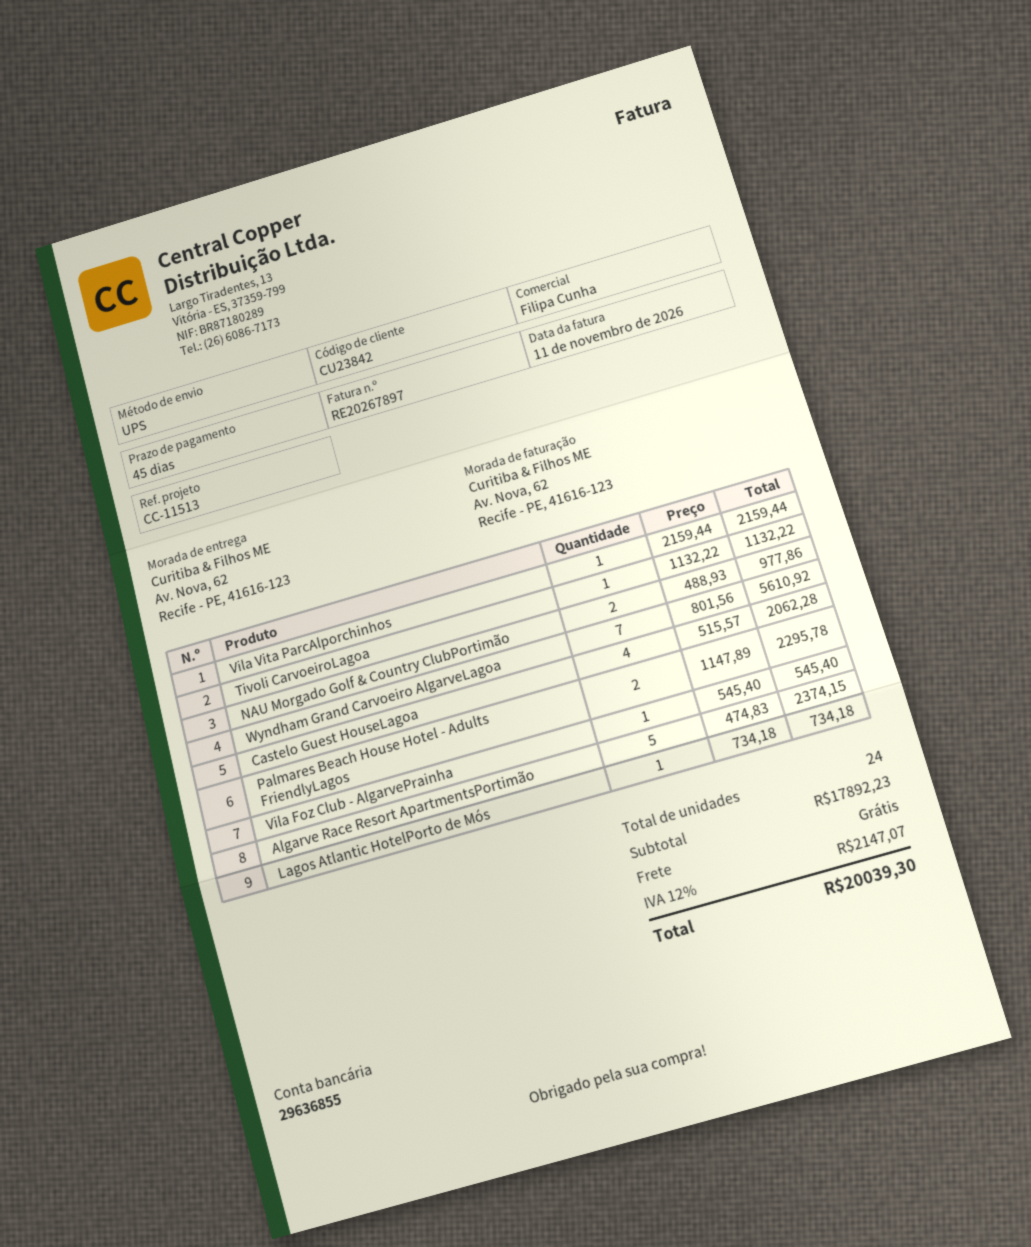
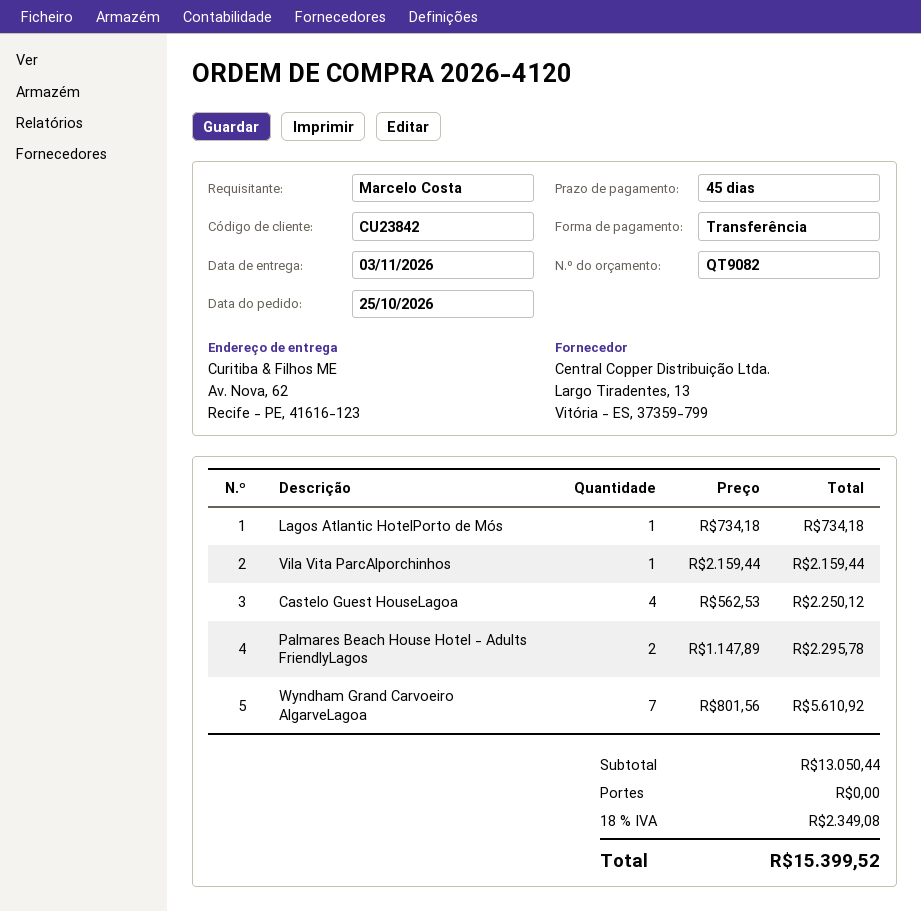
Tivoli CarvoeiroLagoa: 1 x 1132.22 = 1132.22 -> none
NAU Morgado Golf & Country ClubPortimão: 2 x 488.93 = 977.86 -> none
Castelo Guest HouseLagoa: 4 x 515.57 = 2062.28 -> 4 x 562.53 = 2250.12
Vila Foz Club - AlgarvePrainha: 1 x 545.40 = 545.40 -> none
Algarve Race Resort ApartmentsPortimão: 5 x 474.83 = 2374.15 -> none
subtotal: 17892.23 -> 13050.44
tax: 12% = 2147.07 -> 18% = 2349.08
total: 20039.30 -> 15399.52

